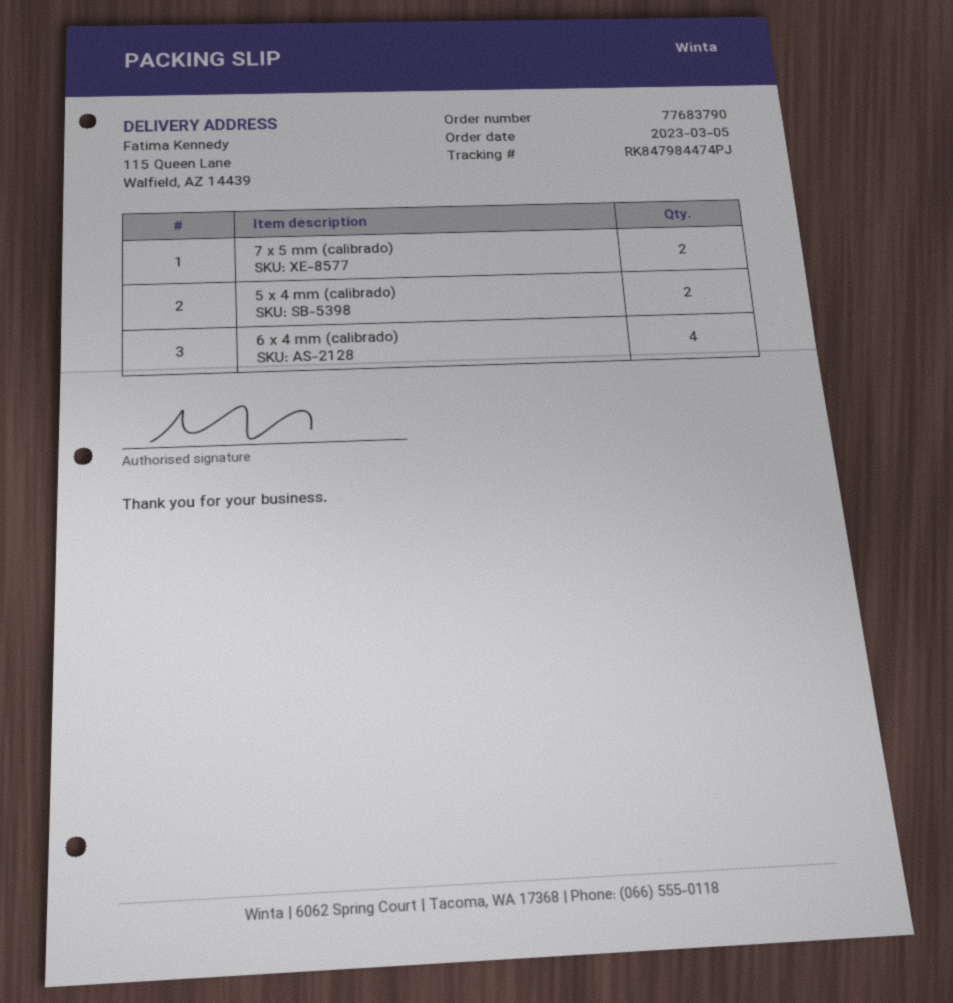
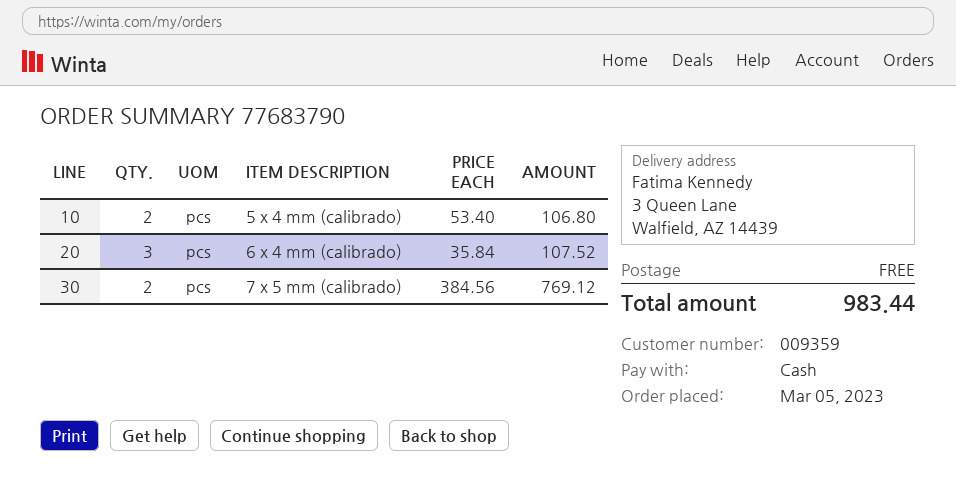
ship to: 115 Queen Lane, Walfield, AZ 14439 -> 3 Queen Lane, Walfield, AZ 14439
6 x 4 mm (calibrado): 4 -> 3

